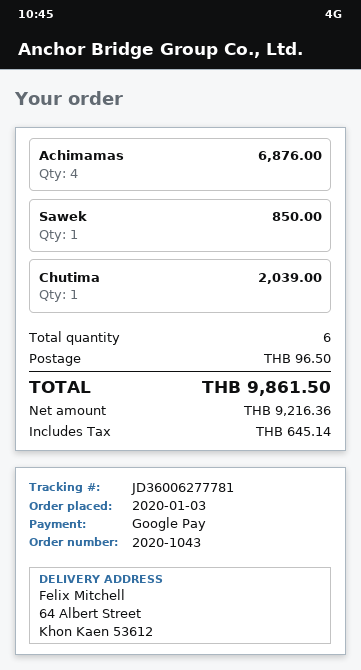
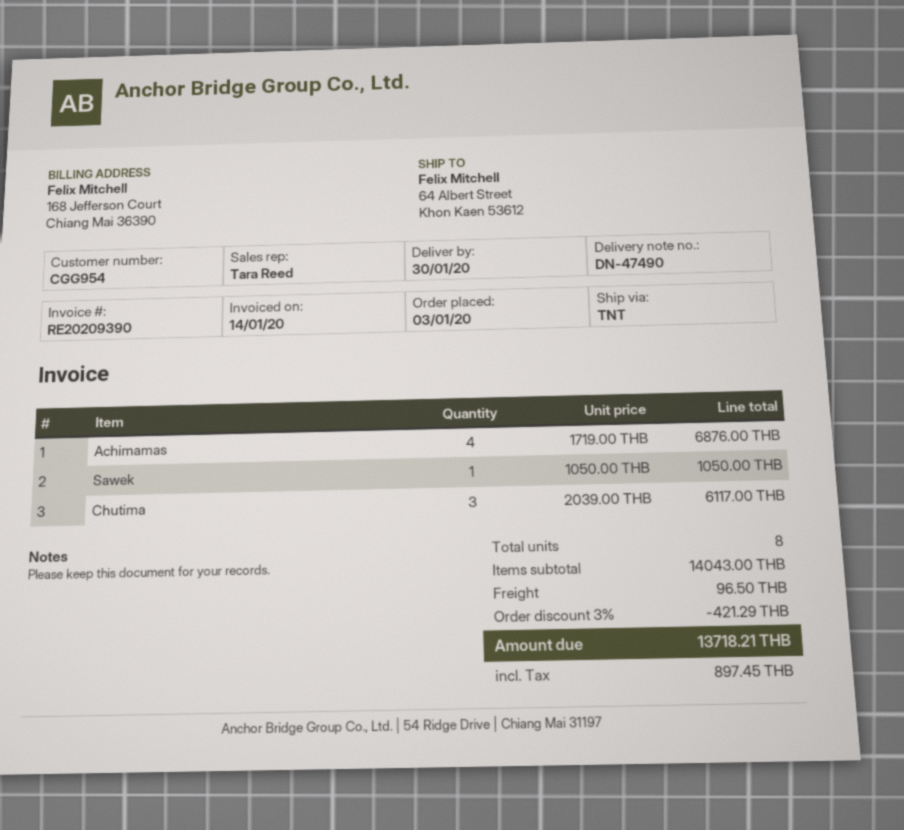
Sawek: 1 for 850.00 -> 1 for 1050.00
Chutima: 1 for 2039.00 -> 3 for 6117.00
total quantity: 6 -> 8
discount: none -> 3% = 421.29
tax: 645.14 -> 897.45
total: 9861.50 -> 13718.21

